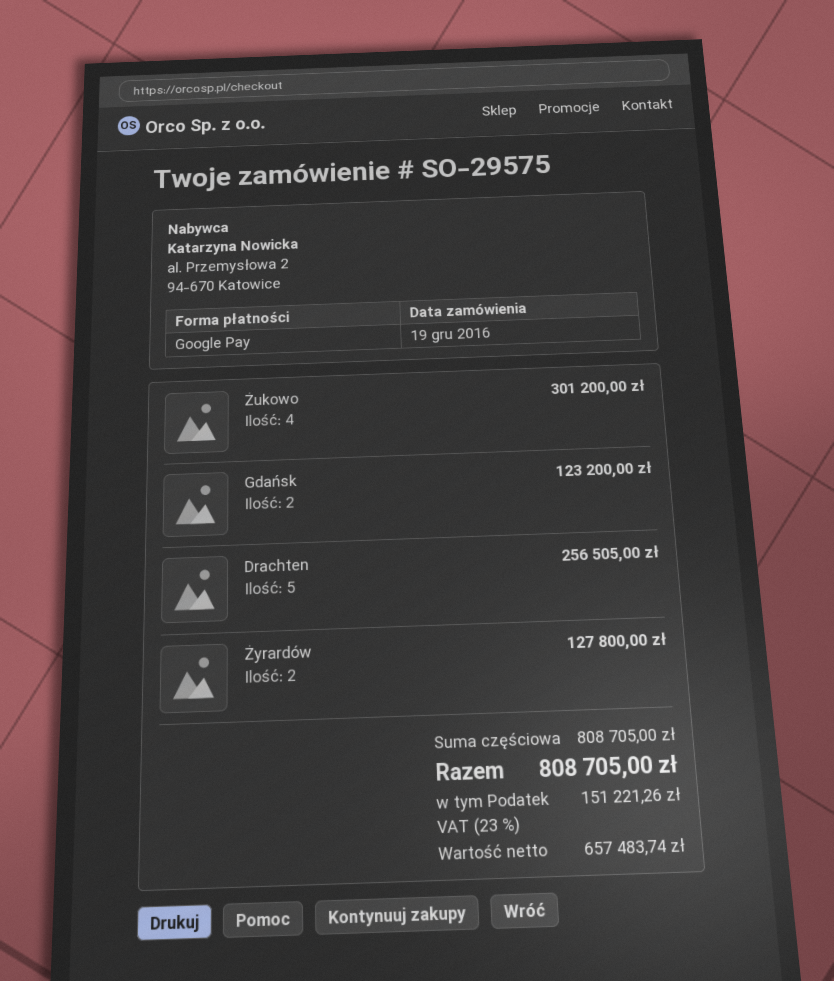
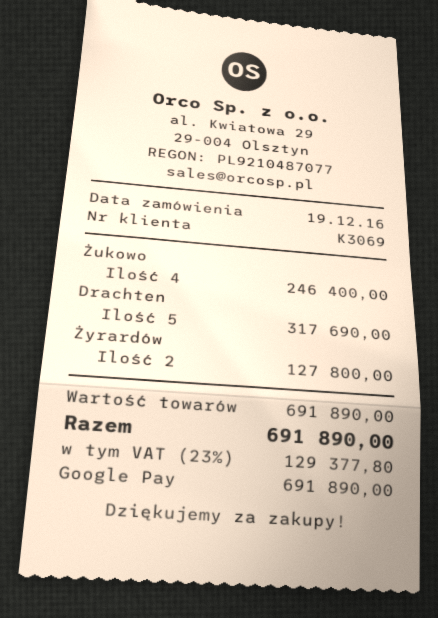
Żukowo: 4 for 301200.00 -> 4 for 246400.00
Gdańsk: 2 for 123200.00 -> none
Drachten: 5 for 256505.00 -> 5 for 317690.00
subtotal: 808705.00 -> 691890.00
tax: 23% = 151221.26 -> 23% = 129377.80
total: 808705.00 -> 691890.00

